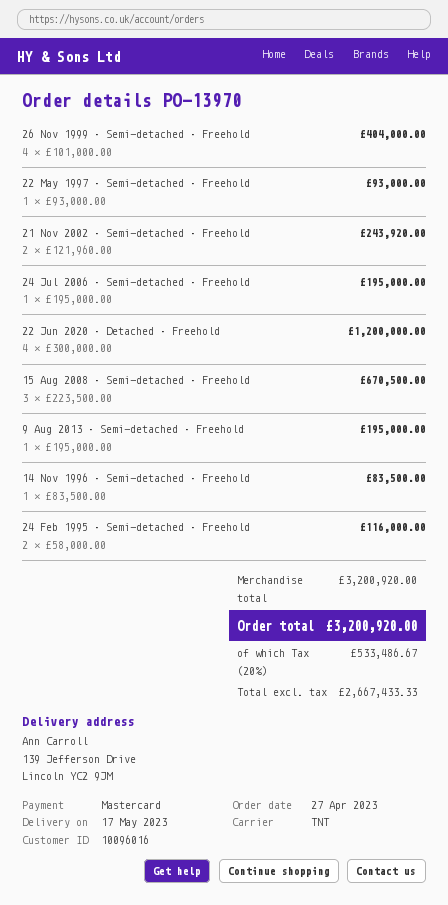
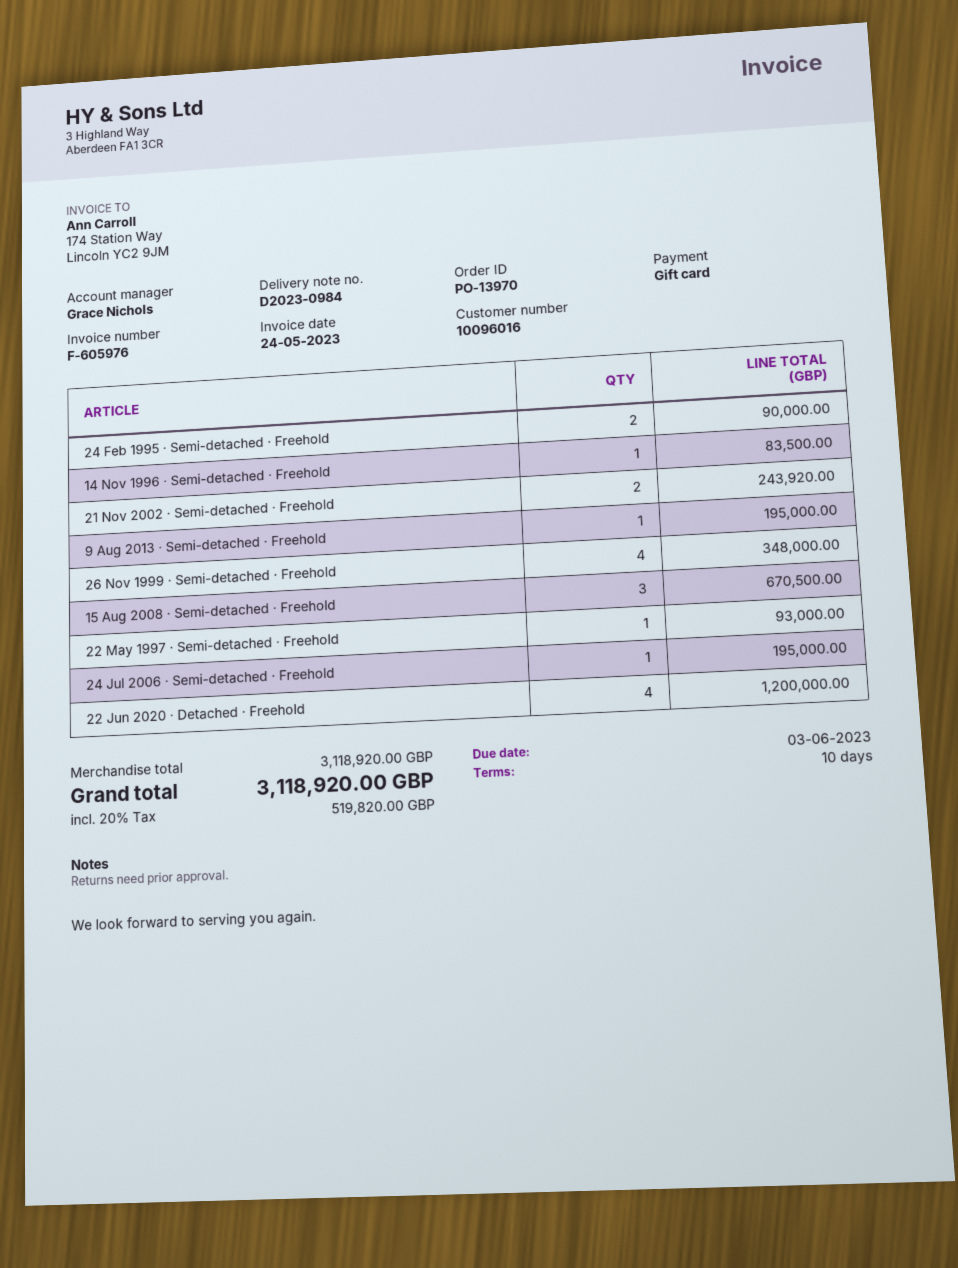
payment method: Mastercard -> gift card
26 Nov 1999 · Semi-detached · Freehold: 4 for 404000.00 -> 4 for 348000.00
24 Feb 1995 · Semi-detached · Freehold: 2 for 116000.00 -> 2 for 90000.00
subtotal: 3200920.00 -> 3118920.00
tax: 20% = 533486.67 -> 20% = 519820.00
total: 3200920.00 -> 3118920.00

